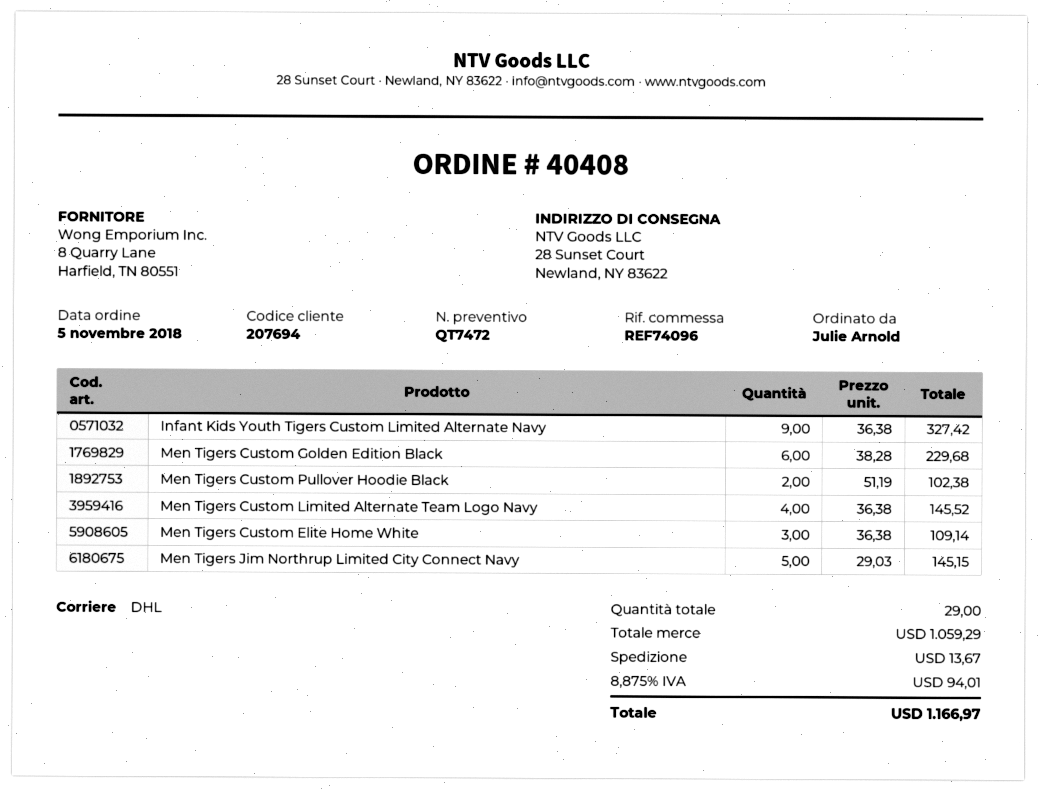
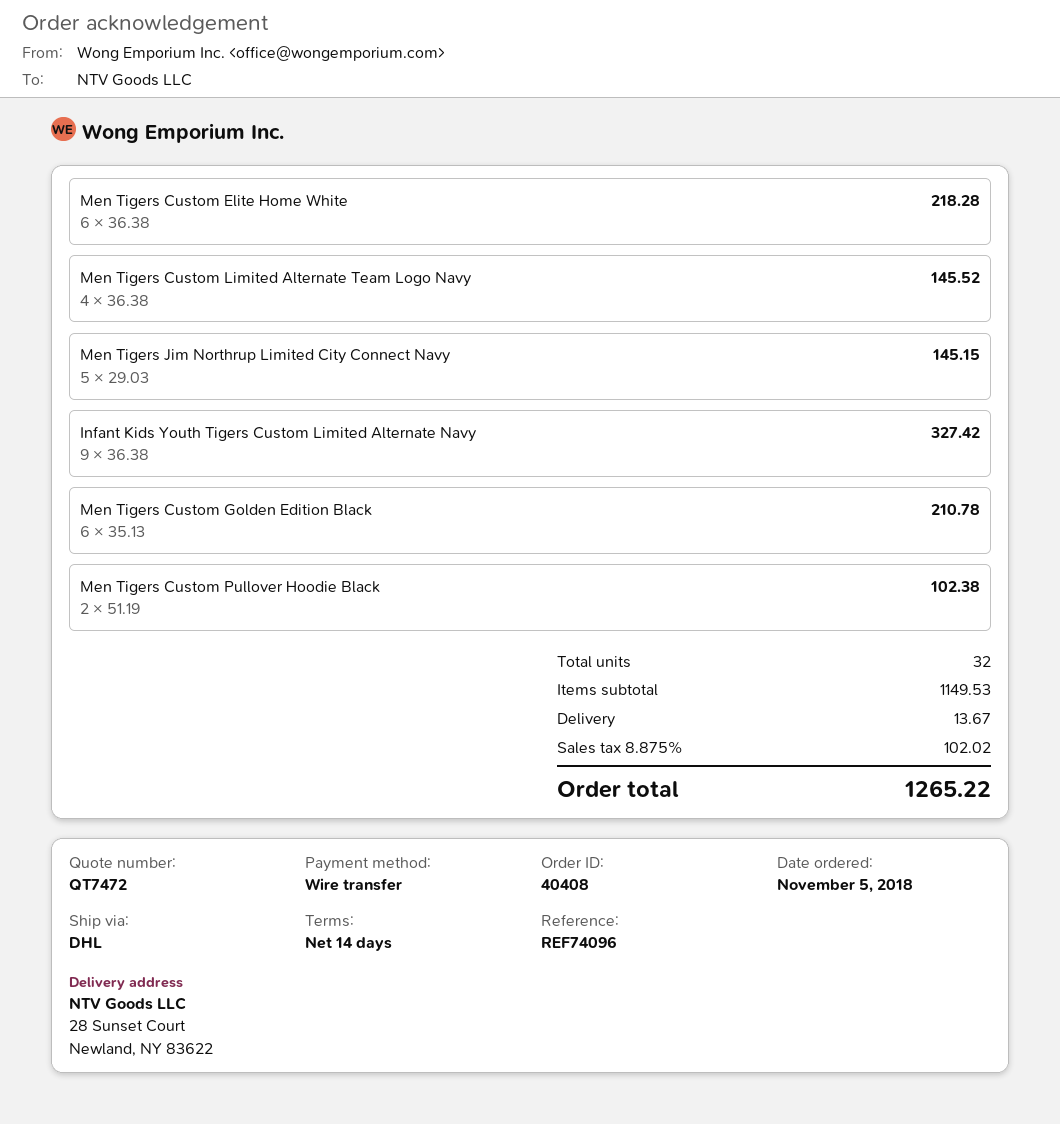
Men Tigers Custom Golden Edition Black: 6 x 38.28 = 229.68 -> 6 x 35.13 = 210.78
Men Tigers Custom Elite Home White: 3 x 36.38 = 109.14 -> 6 x 36.38 = 218.28
total quantity: 29 -> 32
subtotal: 1059.29 -> 1149.53
tax: 8.875% = 94.01 -> 8.875% = 102.02
total: 1166.97 -> 1265.22

